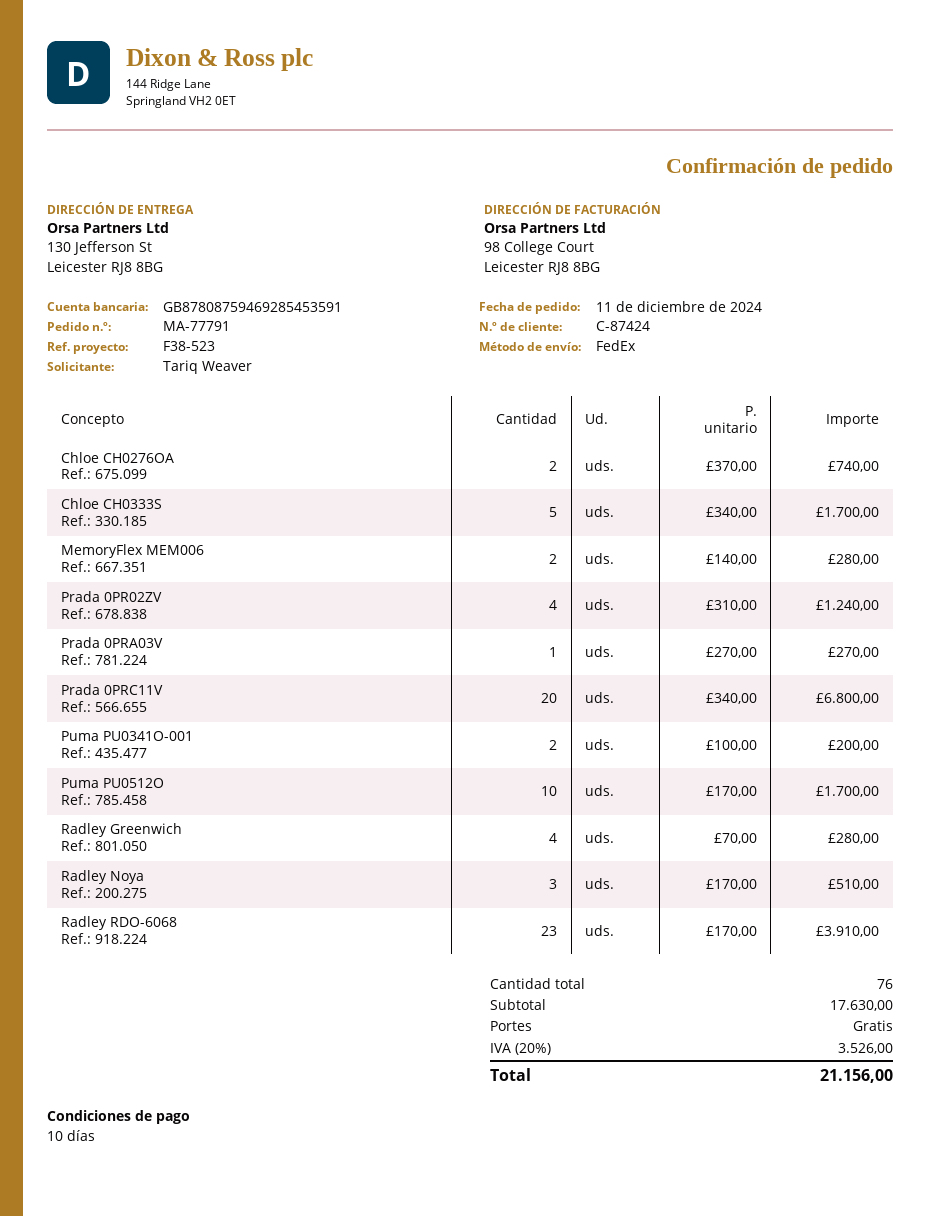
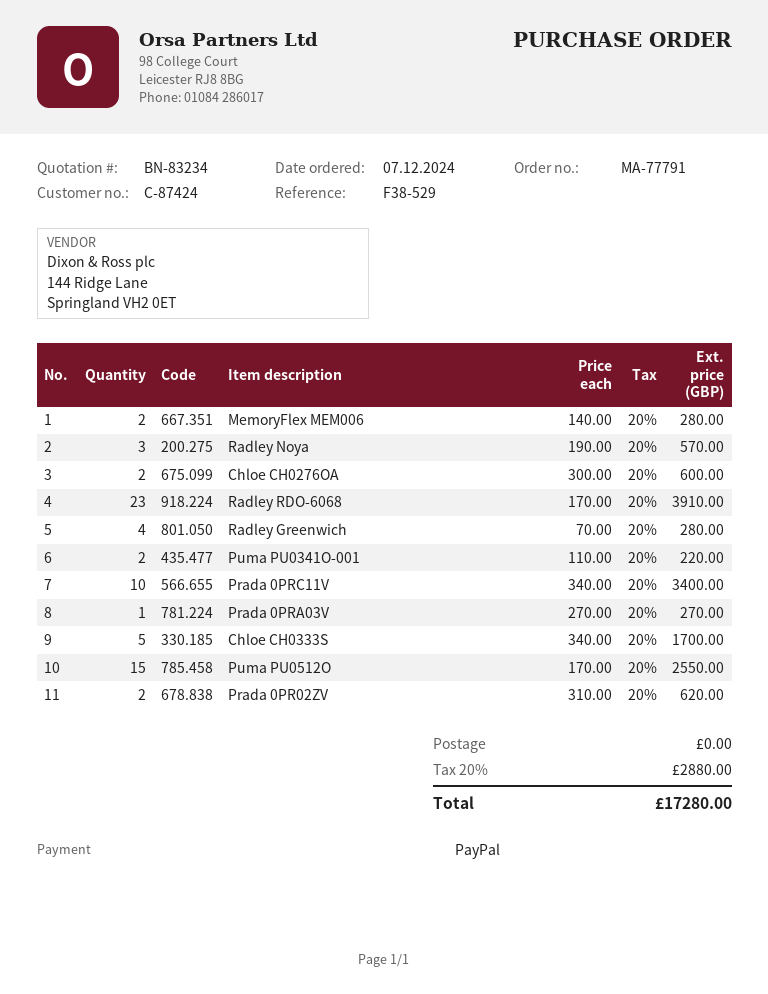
order date: 2024-12-11 -> 2024-12-07
reference: F38-523 -> F38-529
Chloe CH0276OA: 2 x 370.00 = 740.00 -> 2 x 300.00 = 600.00
Prada 0PR02ZV: 4 x 310.00 = 1240.00 -> 2 x 310.00 = 620.00
Prada 0PRC11V: 20 x 340.00 = 6800.00 -> 10 x 340.00 = 3400.00
Puma PU0341O-001: 2 x 100.00 = 200.00 -> 2 x 110.00 = 220.00
Puma PU0512O: 10 x 170.00 = 1700.00 -> 15 x 170.00 = 2550.00
Radley Noya: 3 x 170.00 = 510.00 -> 3 x 190.00 = 570.00
tax: 20% = 3526.00 -> 20% = 2880.00
total: 21156.00 -> 17280.00

